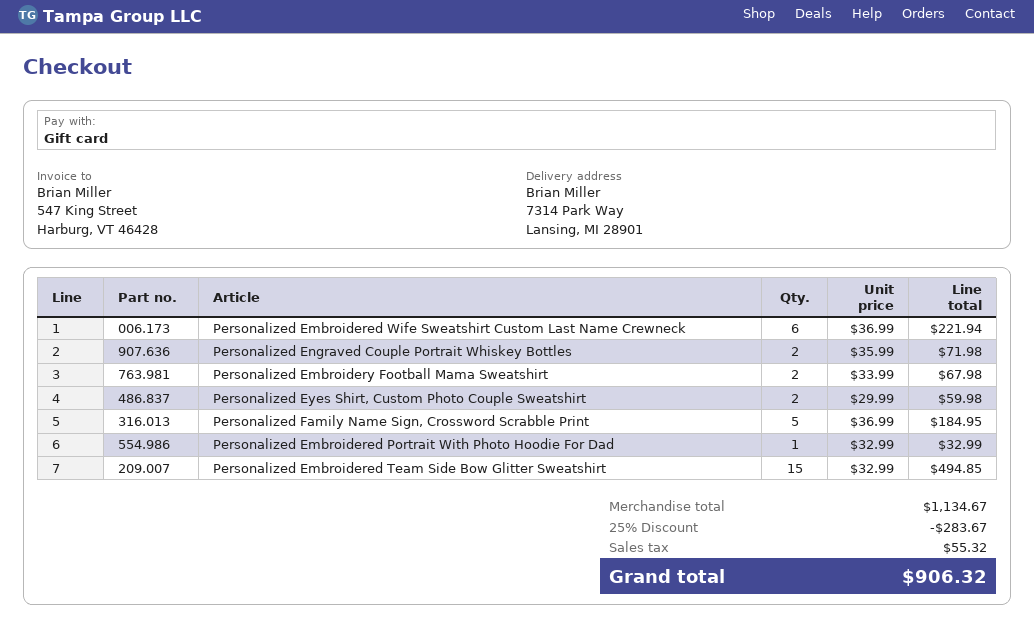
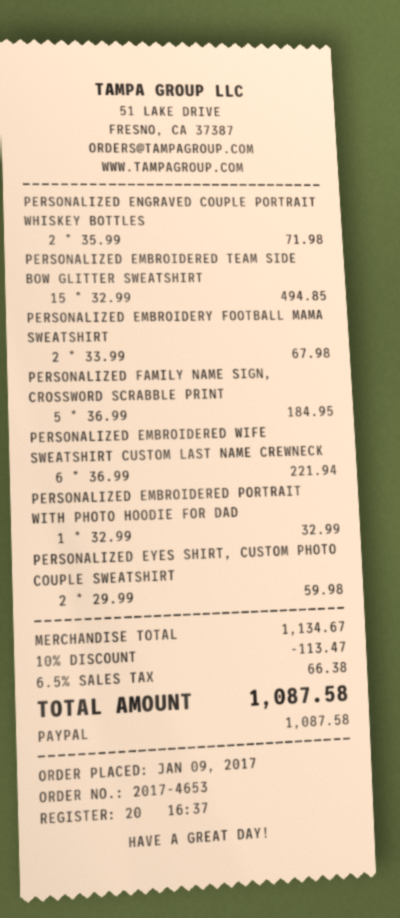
payment method: gift card -> PayPal
discount: 25% = 283.67 -> 10% = 113.47
tax: 55.32 -> 66.38
total: 906.32 -> 1087.58

